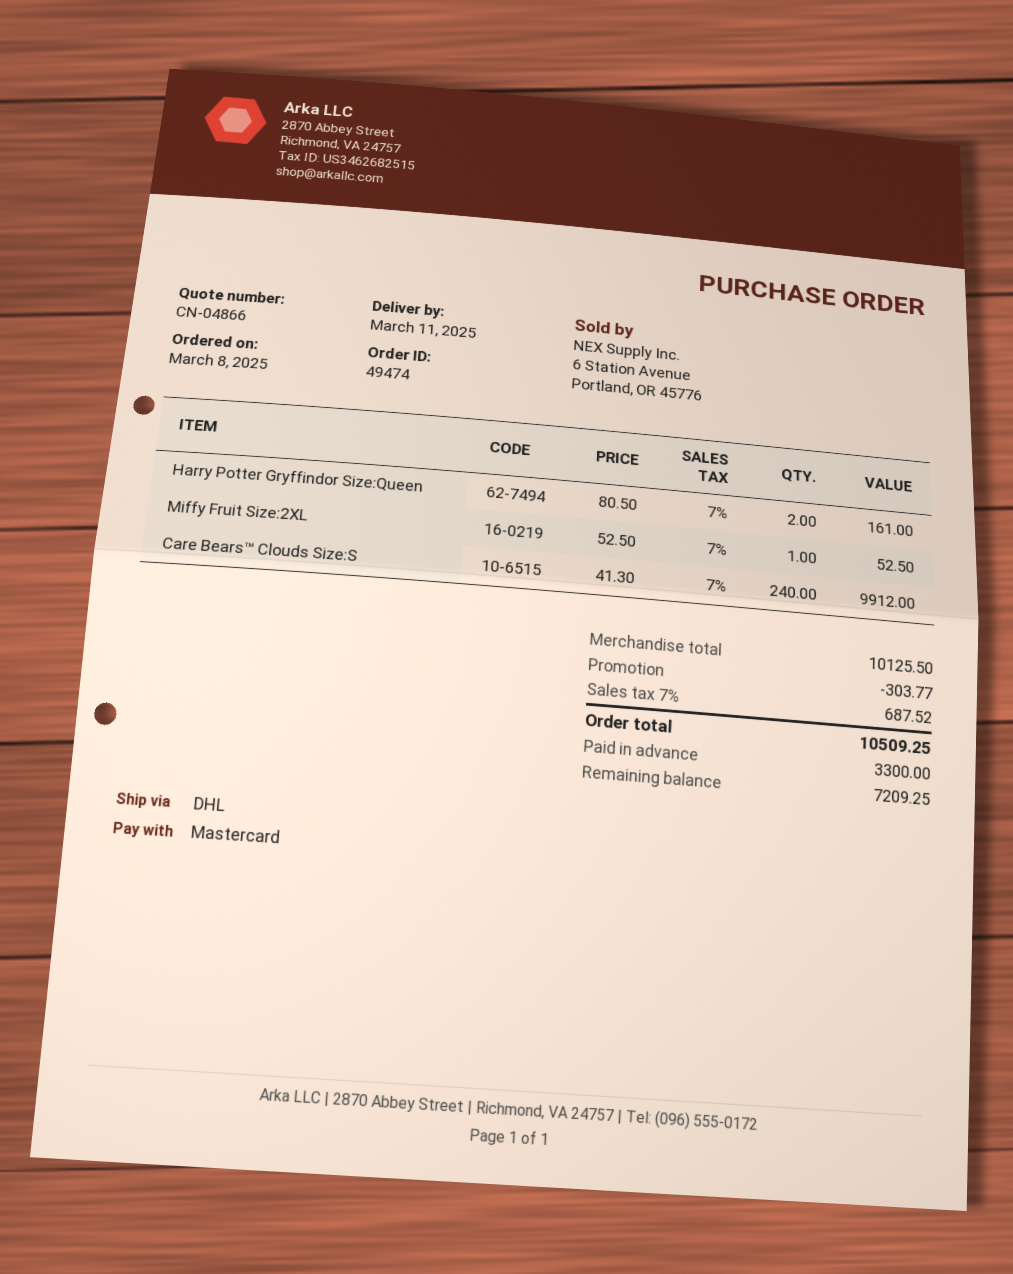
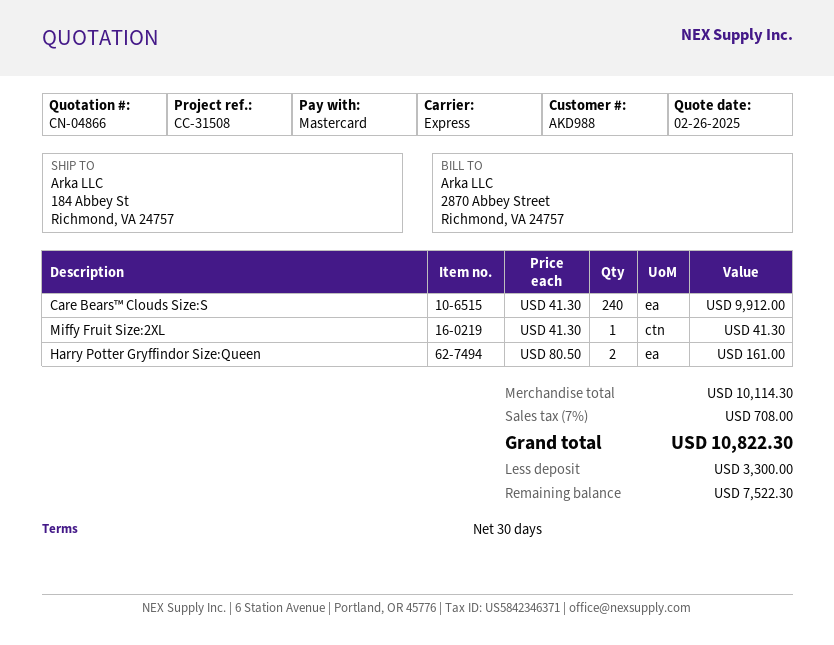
shipping method: DHL -> express
Miffy Fruit Size:2XL: 1 x 52.50 = 52.50 -> 1 x 41.30 = 41.30
subtotal: 10125.50 -> 10114.30
discount: 303.77 -> none
tax: 7% = 687.52 -> 7% = 708.00
total: 10509.25 -> 10822.30
balance: 7209.25 -> 7522.30

